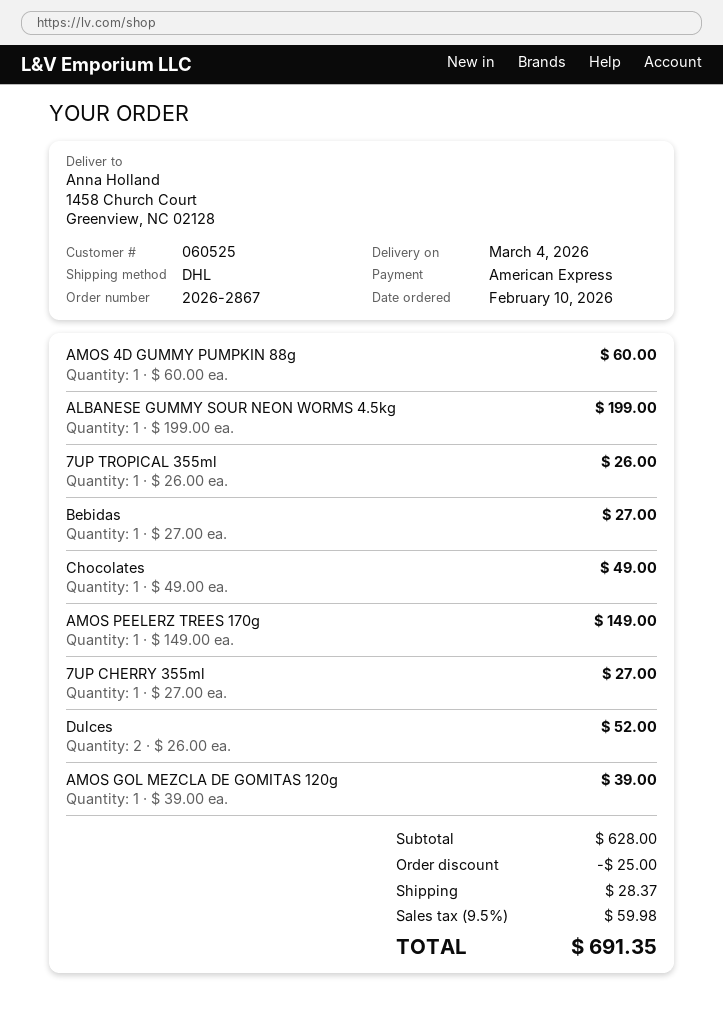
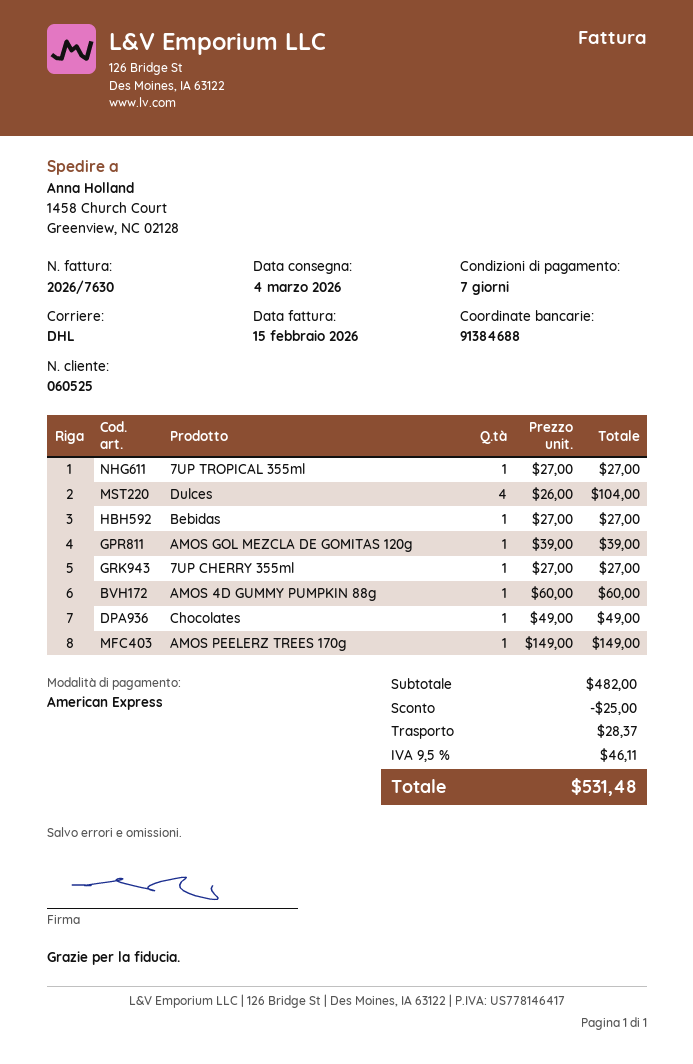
ALBANESE GUMMY SOUR NEON WORMS 4.5kg: 1 x 199.00 = 199.00 -> none
7UP TROPICAL 355ml: 1 x 26.00 = 26.00 -> 1 x 27.00 = 27.00
Dulces: 2 x 26.00 = 52.00 -> 4 x 26.00 = 104.00
subtotal: 628.00 -> 482.00
tax: 9.5% = 59.98 -> 9.5% = 46.11
total: 691.35 -> 531.48

